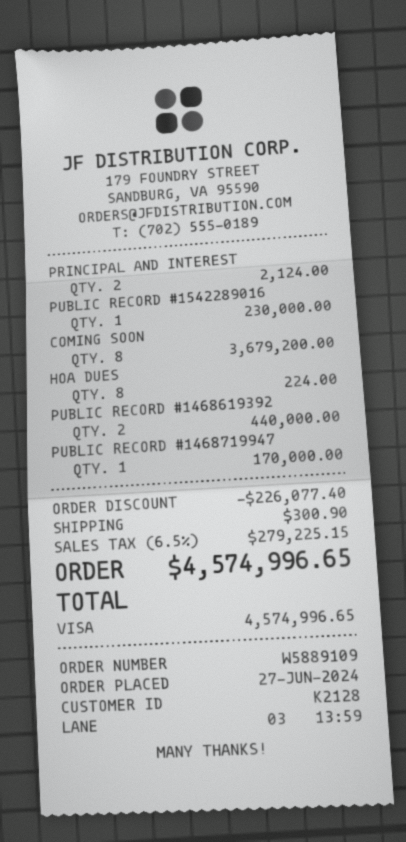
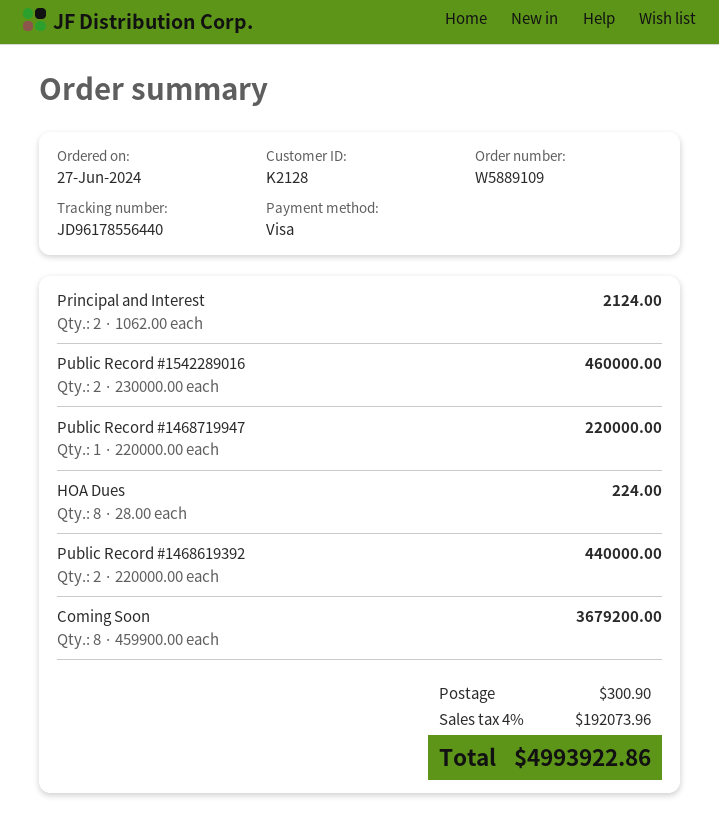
PUBLIC RECORD #1542289016: 1 for 230000.00 -> 2 for 460000.00
PUBLIC RECORD #1468719947: 1 for 170000.00 -> 1 for 220000.00
discount: 226077.40 -> none
tax: 6.5% = 279225.15 -> 4% = 192073.96
total: 4574996.65 -> 4993922.86

